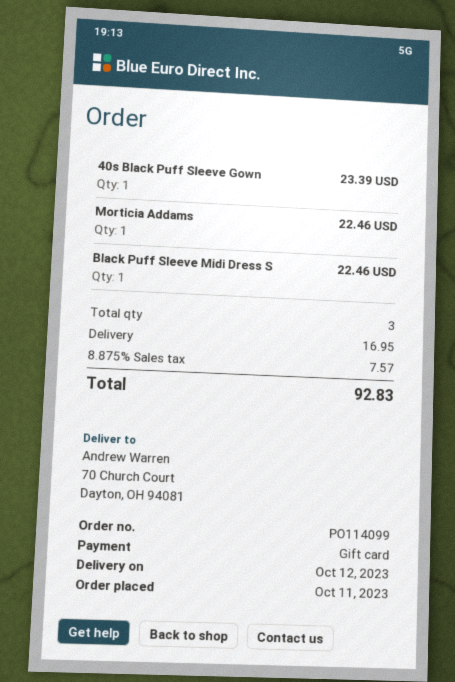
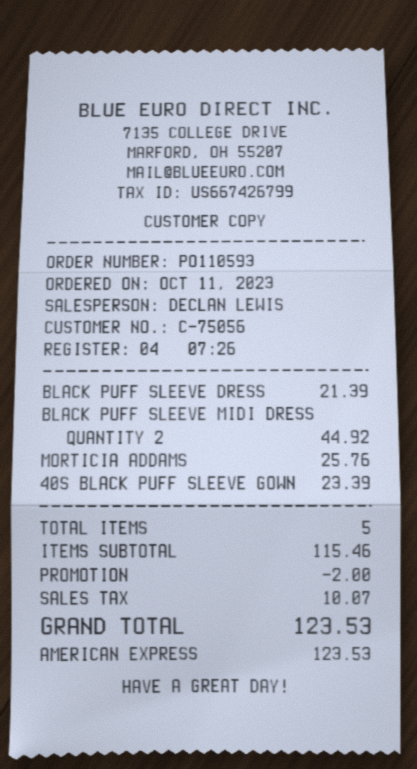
order number: PO114099 -> PO110593
payment method: gift card -> American Express
Morticia Addams: 1 for 22.46 -> 1 for 25.76
Black Puff Sleeve Midi Dress S: 1 for 22.46 -> 2 for 44.92
BLACK PUFF SLEEVE DRESS: none -> 1 for 21.39
total quantity: 3 -> 5
discount: none -> 2.00
shipping: 16.95 -> none
tax: 7.57 -> 10.07
total: 92.83 -> 123.53

